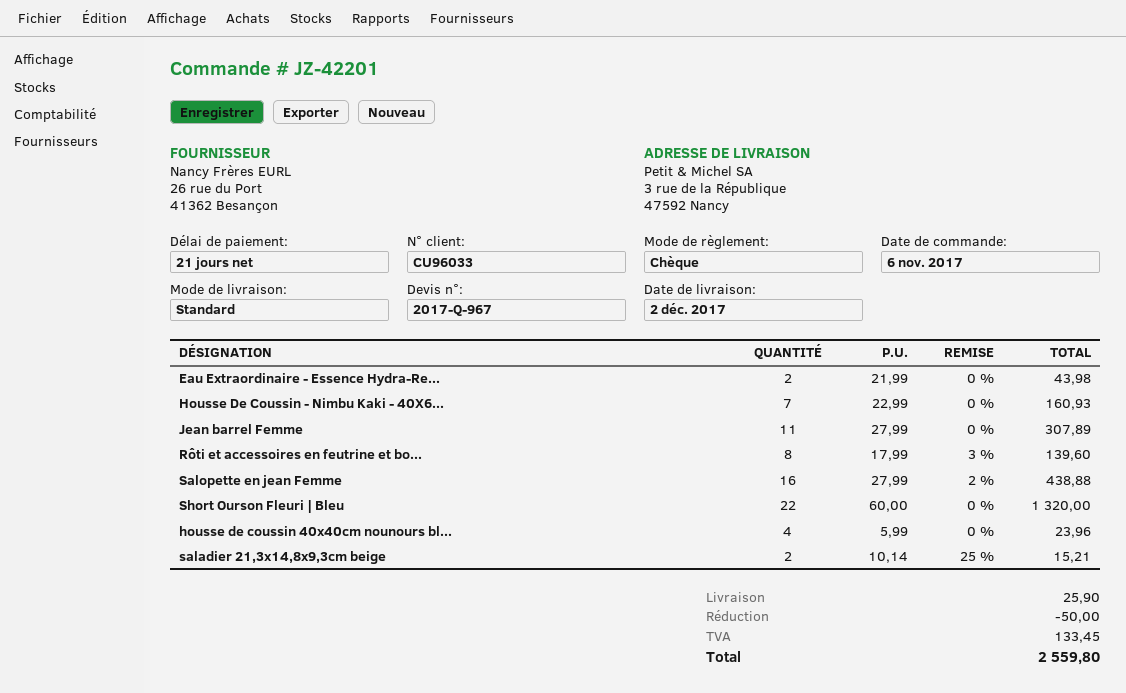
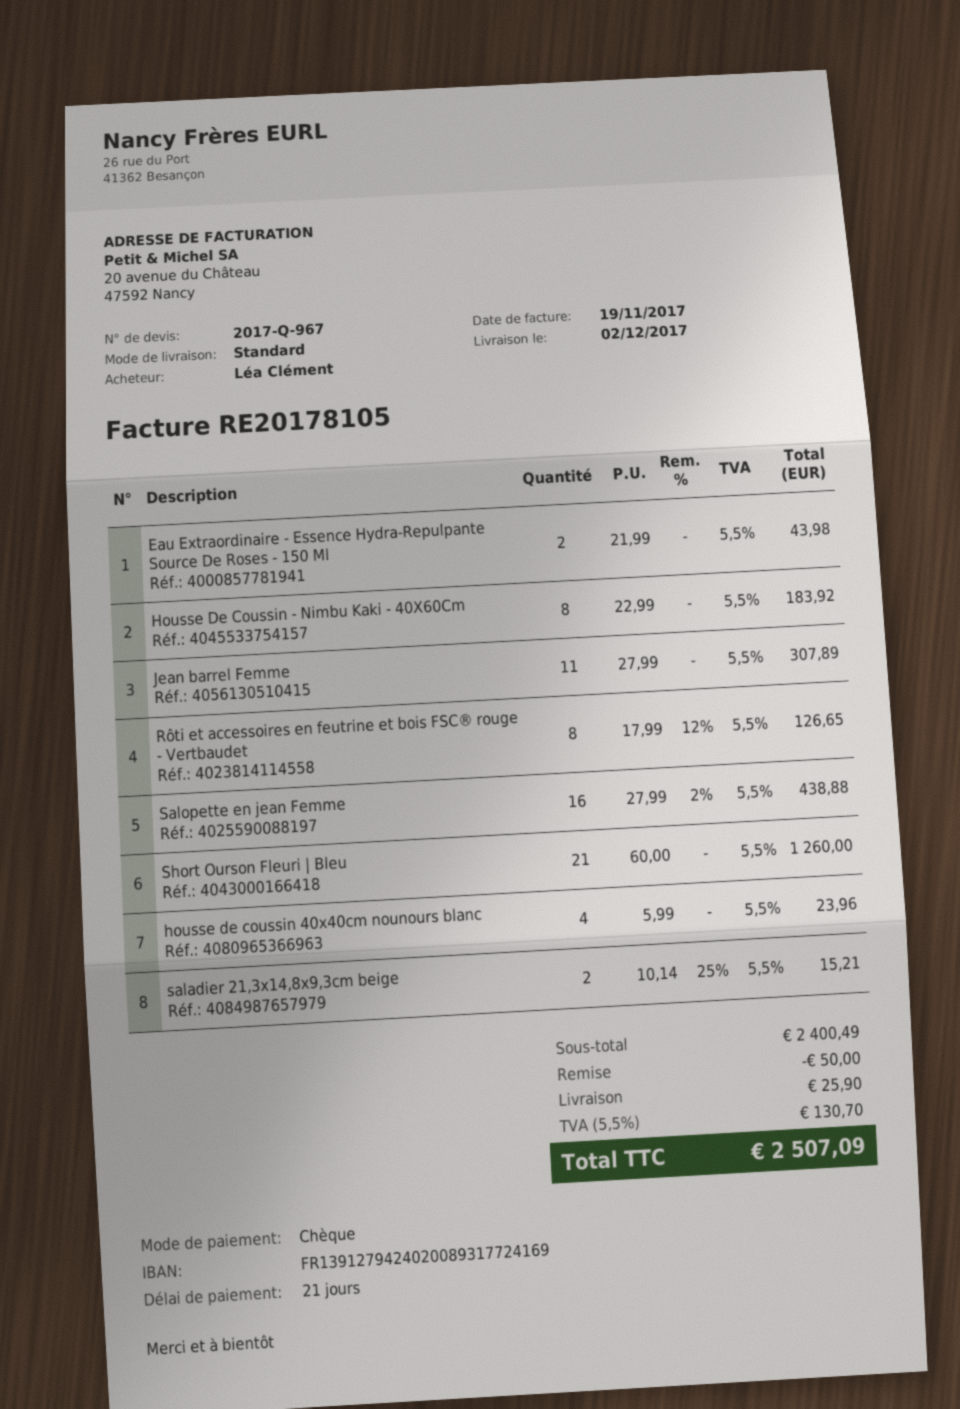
Housse De Coussin - Nimbu Kaki - 40X6...: 7 x 22.99 = 160.93 -> 8 x 22.99 = 183.92
Rôti et accessoires en feutrine et bo...: 8 x 17.99 - 3% = 139.60 -> 8 x 17.99 - 12% = 126.65
Short Ourson Fleuri | Bleu: 22 x 60.00 = 1320.00 -> 21 x 60.00 = 1260.00
tax: 133.45 -> 130.70
total: 2559.80 -> 2507.09

